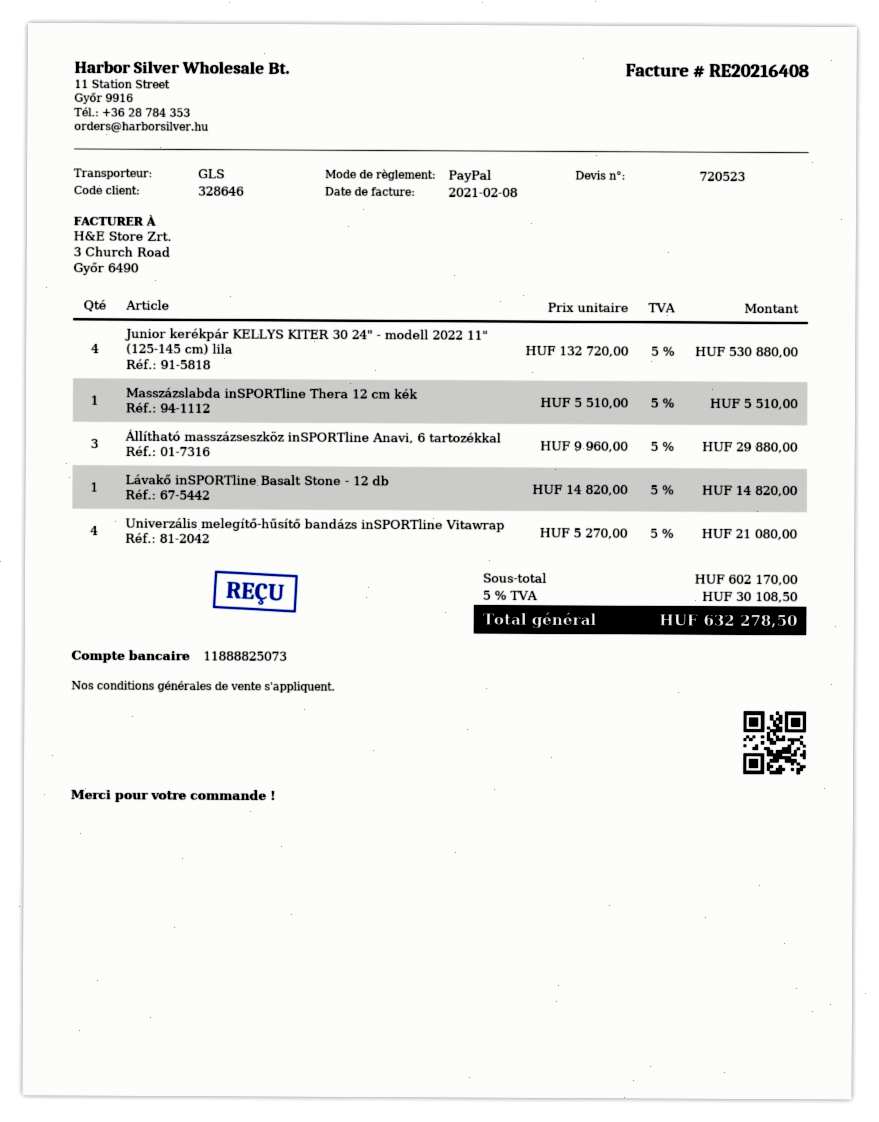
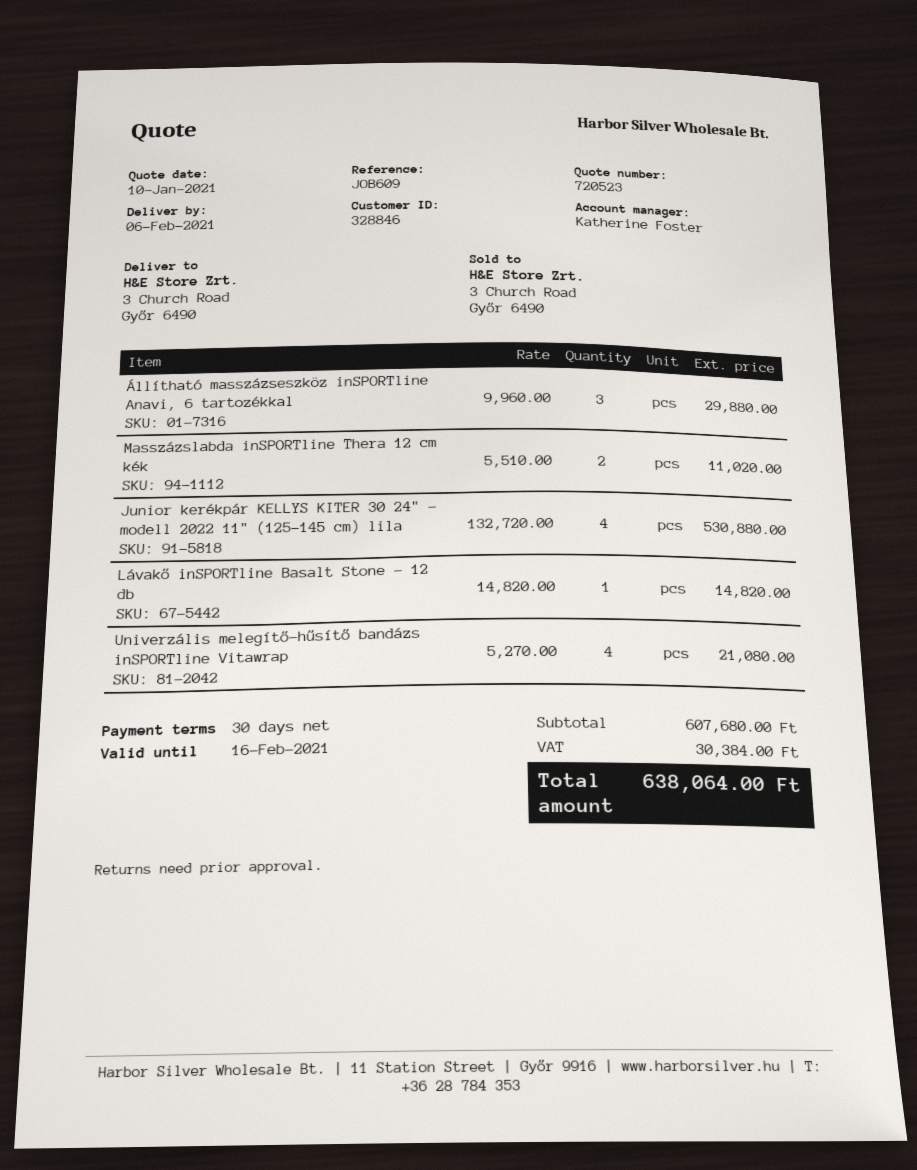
customer number: 328646 -> 328846
Masszázslabda inSPORTline Thera 12 cm kék: 1 x 5510.00 = 5510.00 -> 2 x 5510.00 = 11020.00
subtotal: 602170.00 -> 607680.00
tax: 30108.50 -> 30384.00
total: 632278.50 -> 638064.00

